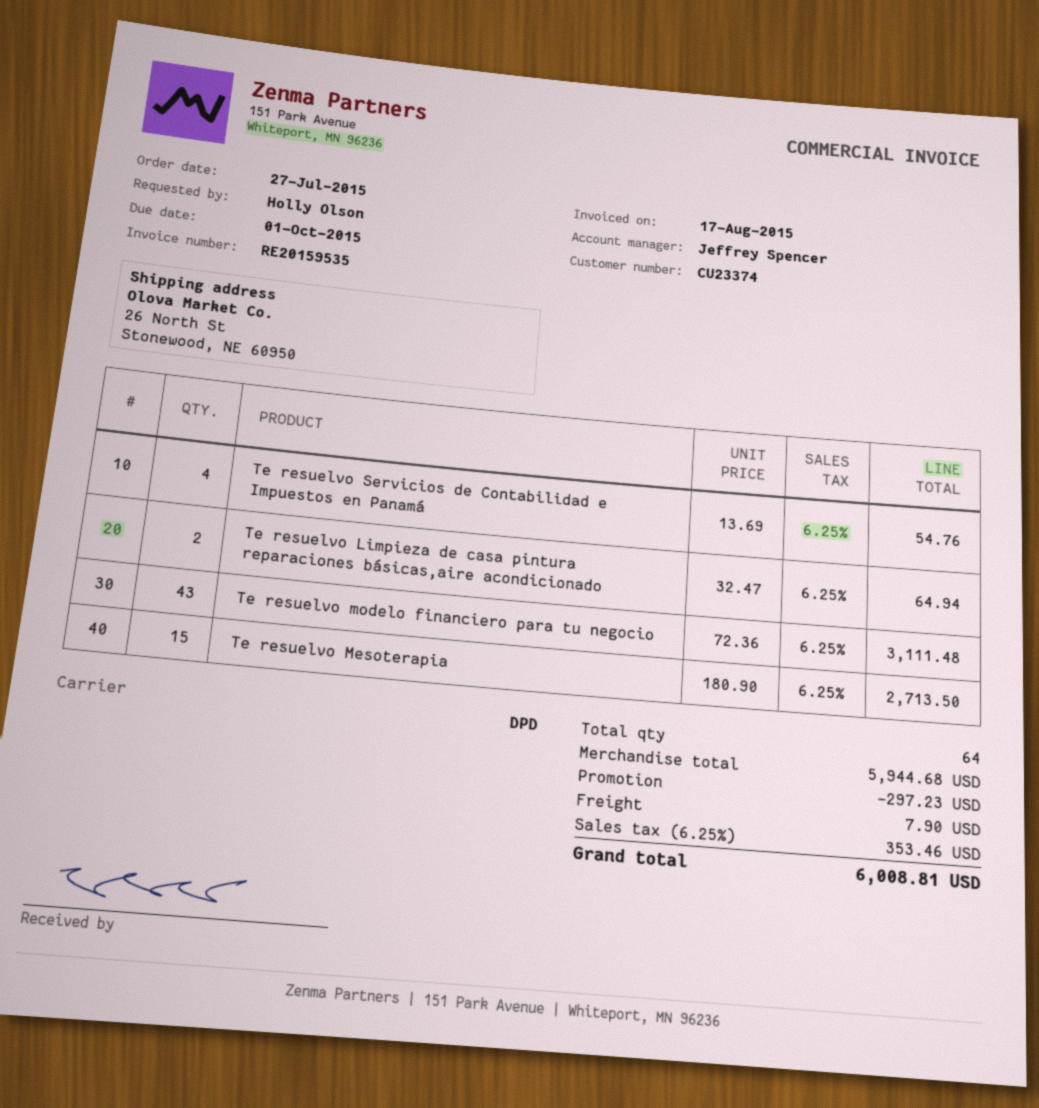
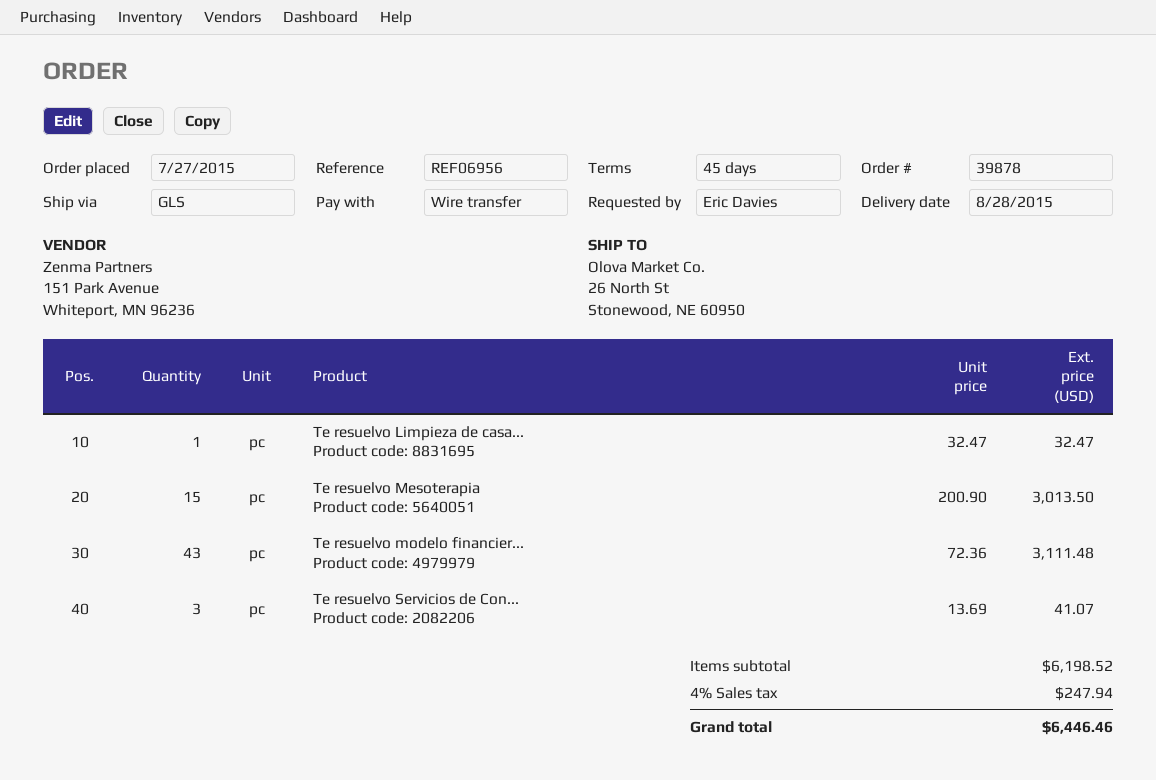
ordered by: Holly Olson -> Eric Davies
shipping method: DPD -> GLS
Te resuelvo Servicios de Contabilidad e Impuestos en Panamá: 4 x 13.69 = 54.76 -> 3 x 13.69 = 41.07
Te resuelvo Limpieza de casa pintura reparaciones básicas,aire acondicionado: 2 x 32.47 = 64.94 -> 1 x 32.47 = 32.47
Te resuelvo Mesoterapia: 15 x 180.90 = 2713.50 -> 15 x 200.90 = 3013.50
subtotal: 5944.68 -> 6198.52
discount: 297.23 -> none
shipping: 7.90 -> none
tax: 6.25% = 353.46 -> 4% = 247.94
total: 6008.81 -> 6446.46

